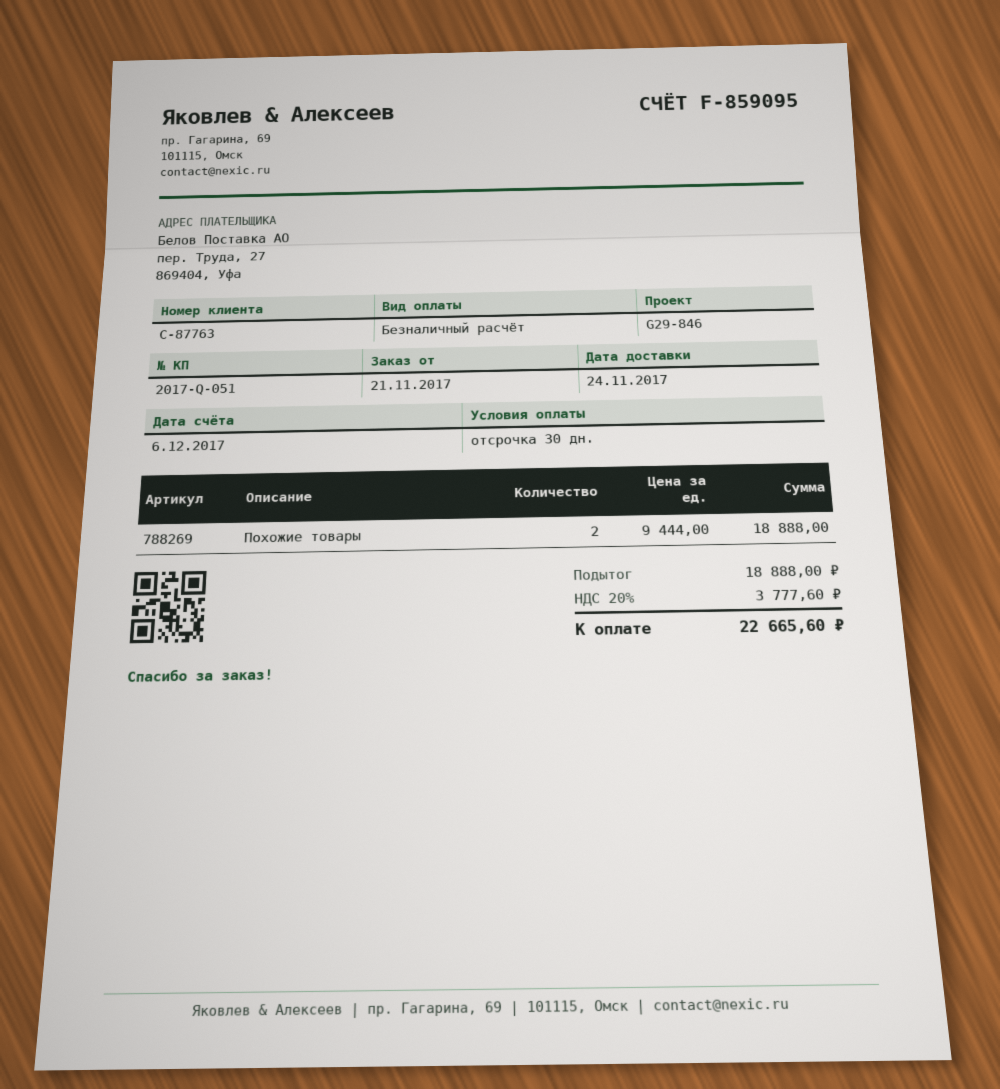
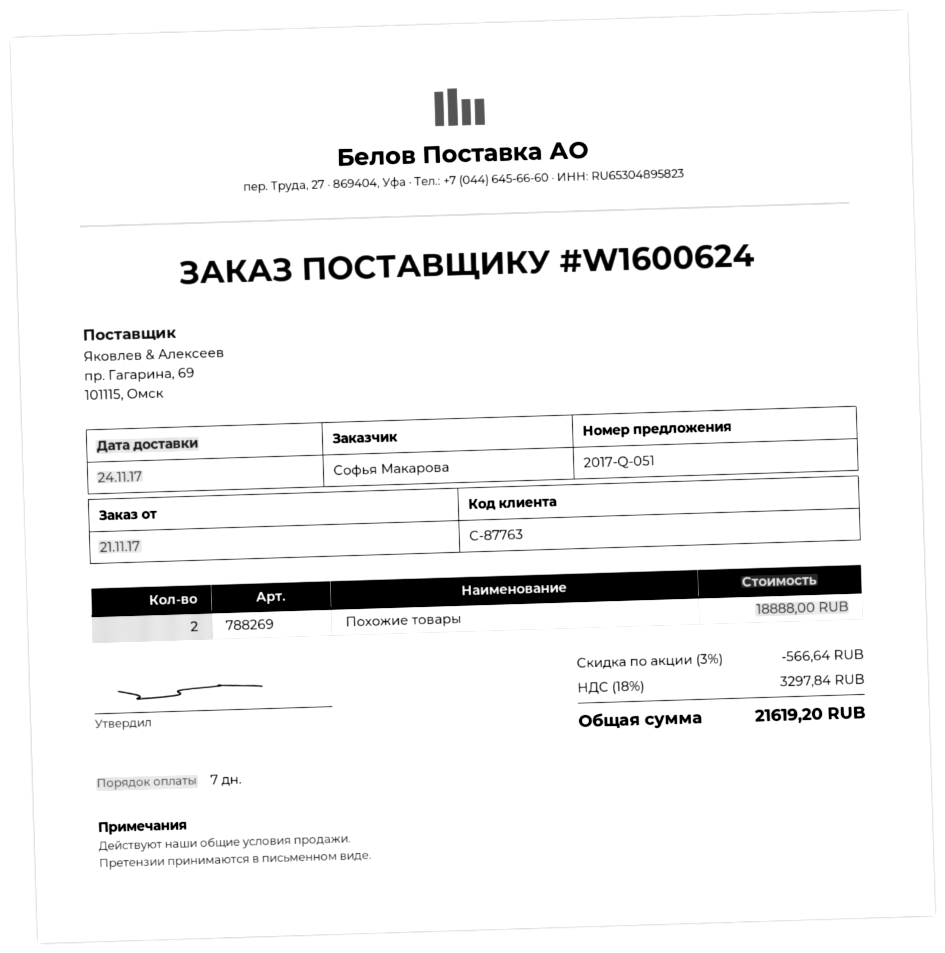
payment terms: 30 days -> 7 days
discount: none -> 3% = 566.64
tax: 20% = 3777.60 -> 18% = 3297.84
total: 22665.60 -> 21619.20

